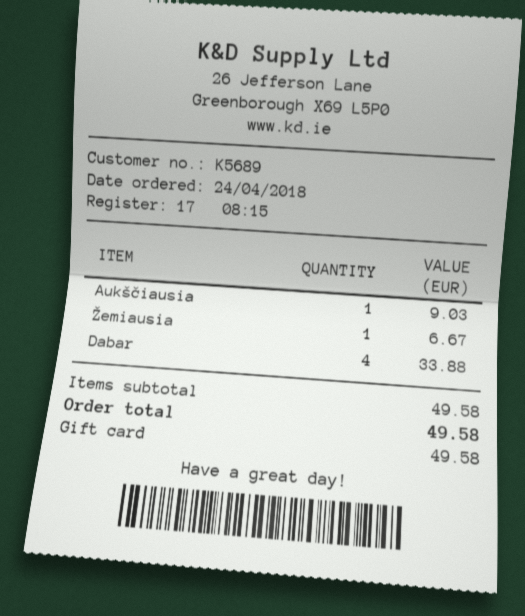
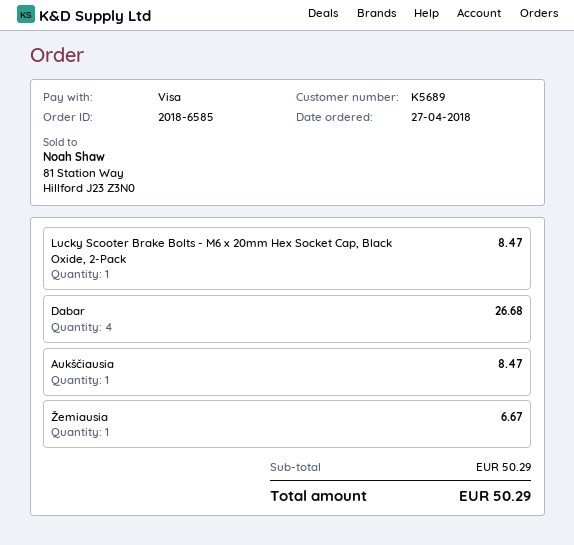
order date: 2018-04-24 -> 2018-04-27
payment method: gift card -> Visa
Aukščiausia: 1 for 9.03 -> 1 for 8.47
Dabar: 4 for 33.88 -> 4 for 26.68
Lucky Scooter Brake Bolts - M6 x 20mm Hex Socket Cap, Black Oxide, 2-Pack: none -> 1 for 8.47
subtotal: 49.58 -> 50.29
total: 49.58 -> 50.29

